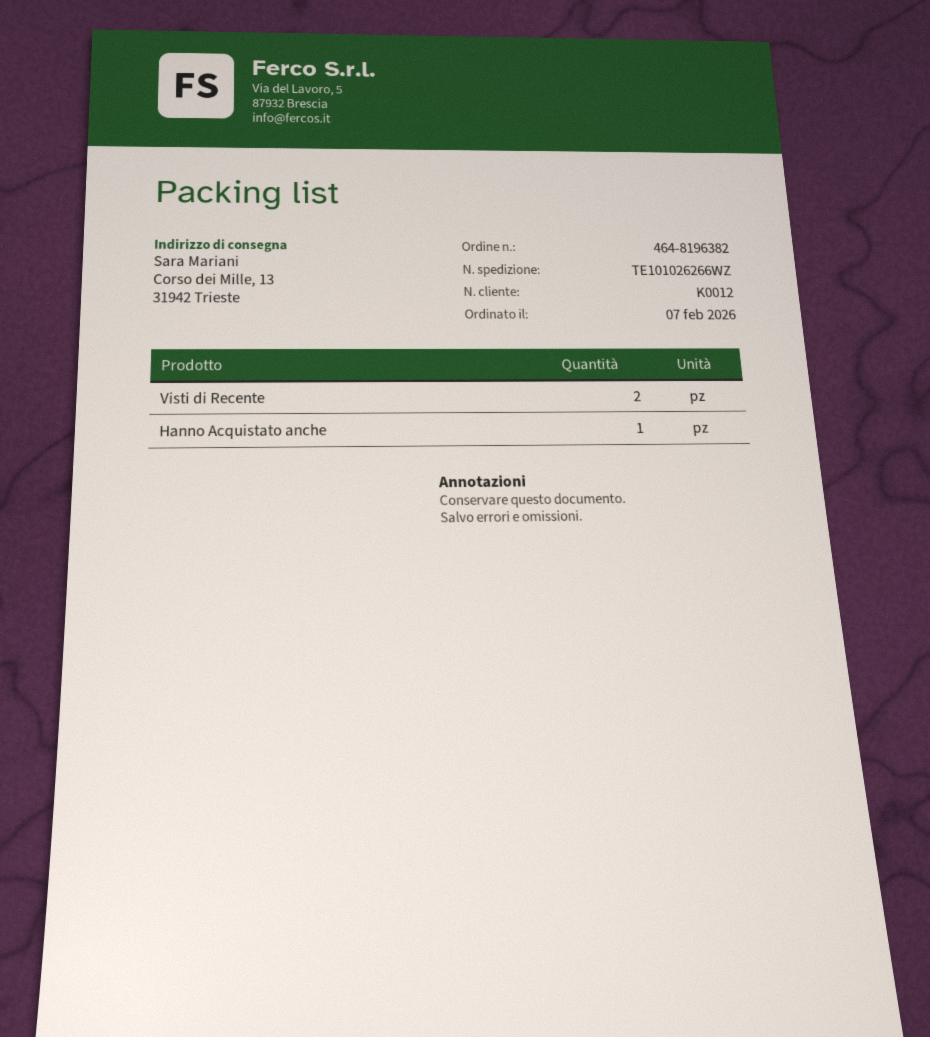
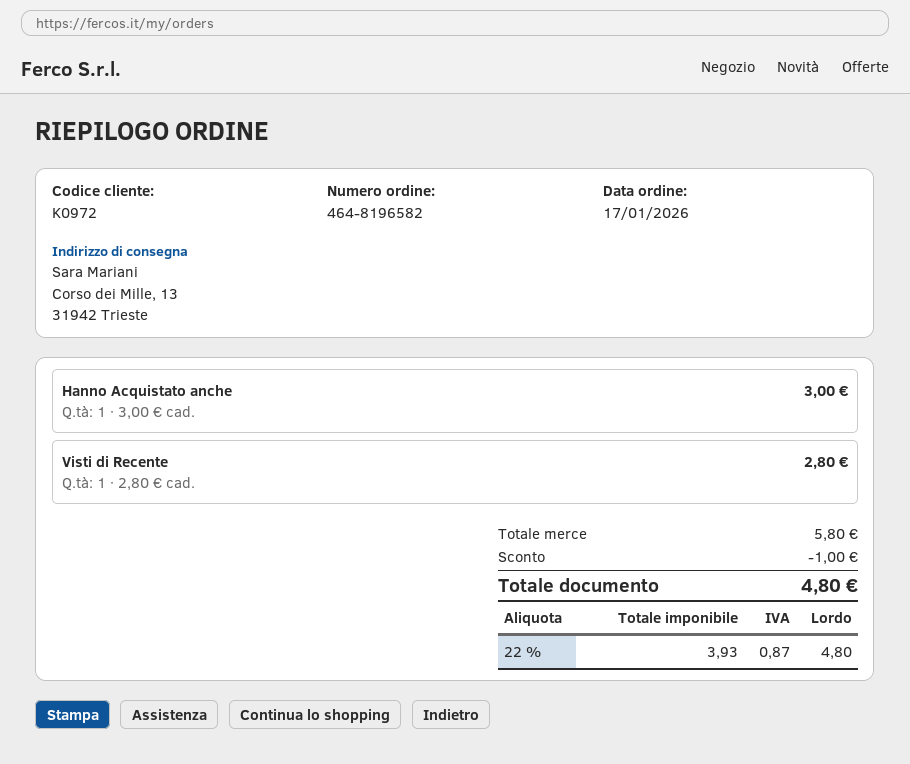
order number: 464-8196382 -> 464-8196582
order date: 2026-02-07 -> 2026-01-17
customer number: K0012 -> K0972
Visti di Recente: 2 -> 1

